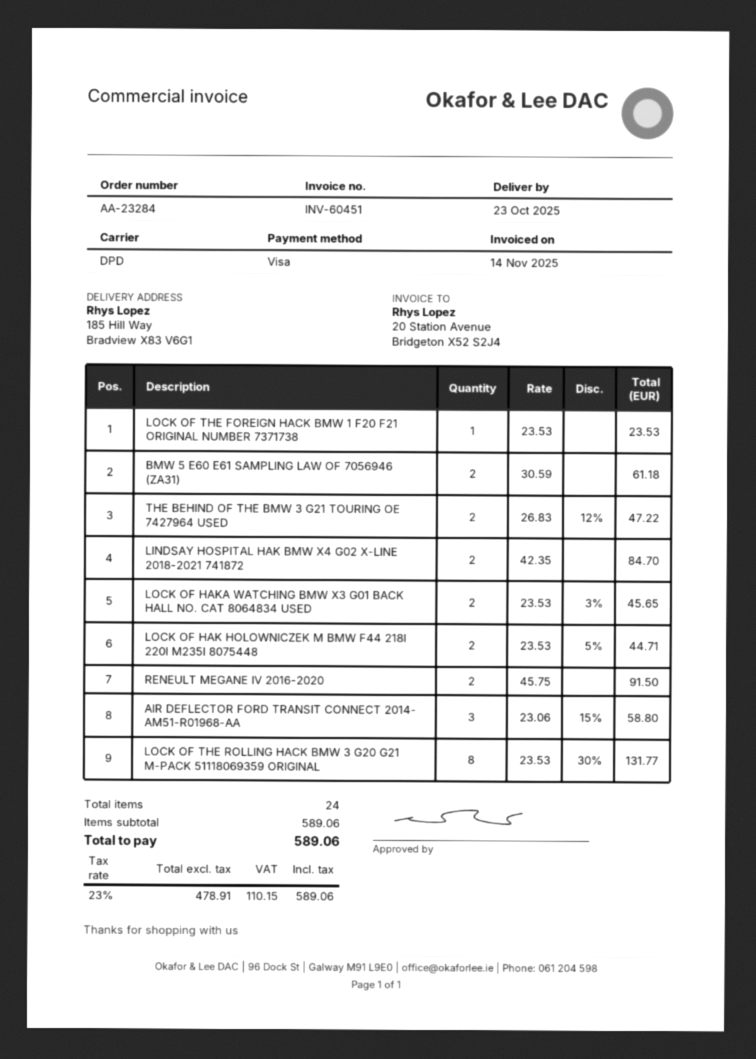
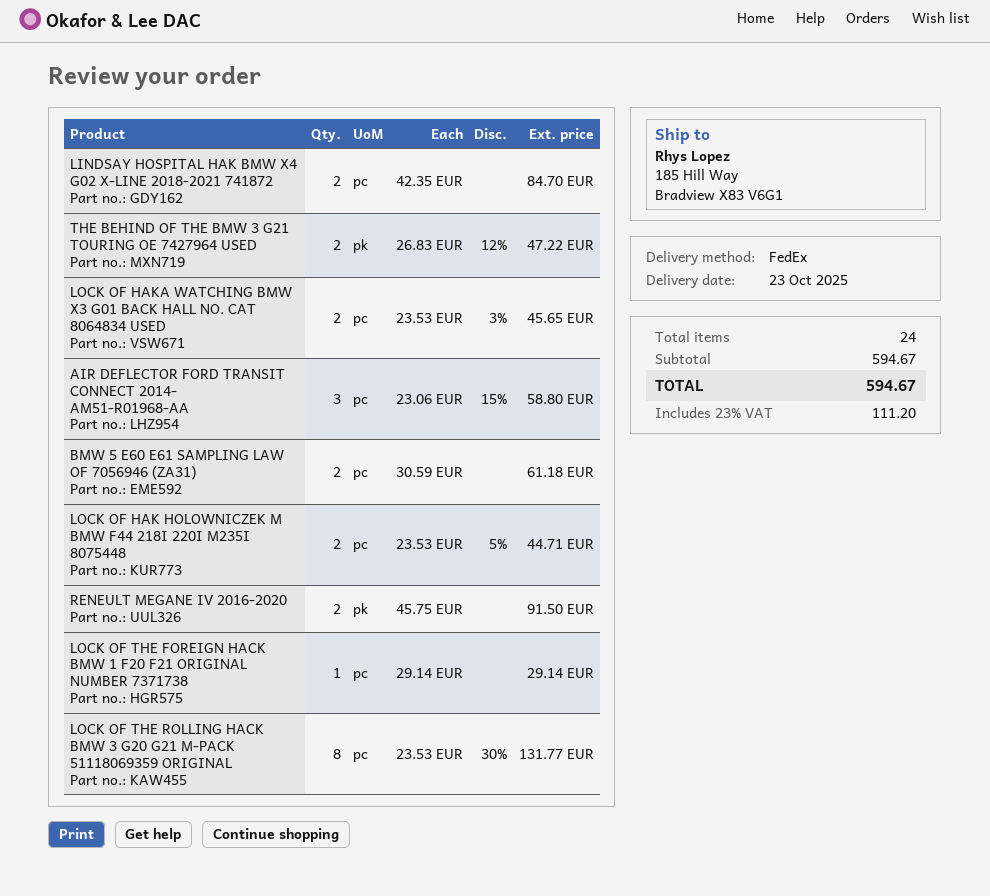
shipping method: DPD -> FedEx
LOCK OF THE FOREIGN HACK BMW 1 F20 F21 ORIGINAL NUMBER 7371738: 1 x 23.53 = 23.53 -> 1 x 29.14 = 29.14
subtotal: 589.06 -> 594.67
tax: 23% = 110.15 -> 23% = 111.20
total: 589.06 -> 594.67

